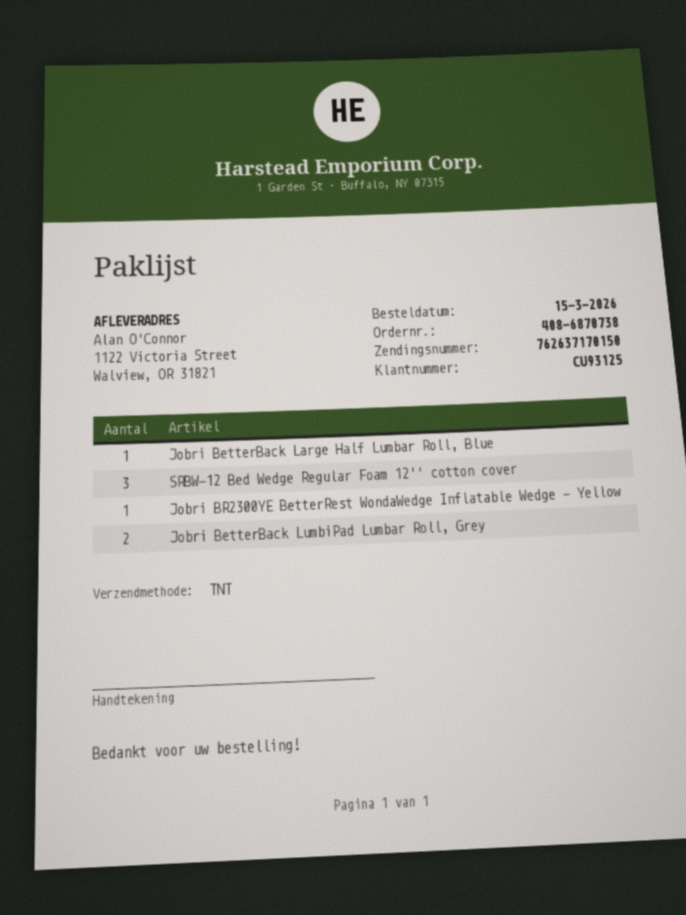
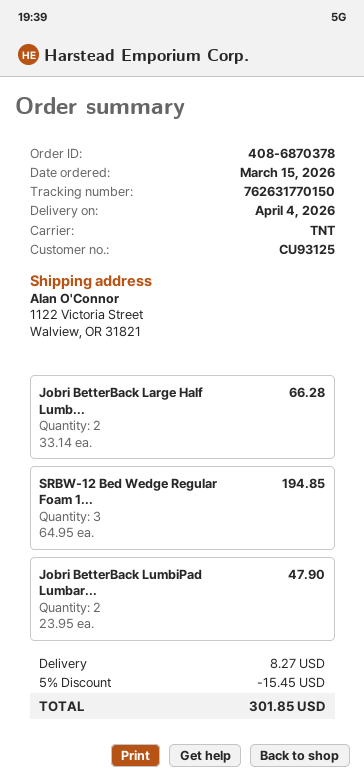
order number: 408-6870738 -> 408-6870378
tracking number: 762637170150 -> 762631770150
Jobri BetterBack Large Half Lumbar Roll, Blue: 1 -> 2
Jobri BR2300YE BetterRest WondaWedge Inflatable Wedge - Yellow: 1 -> none

